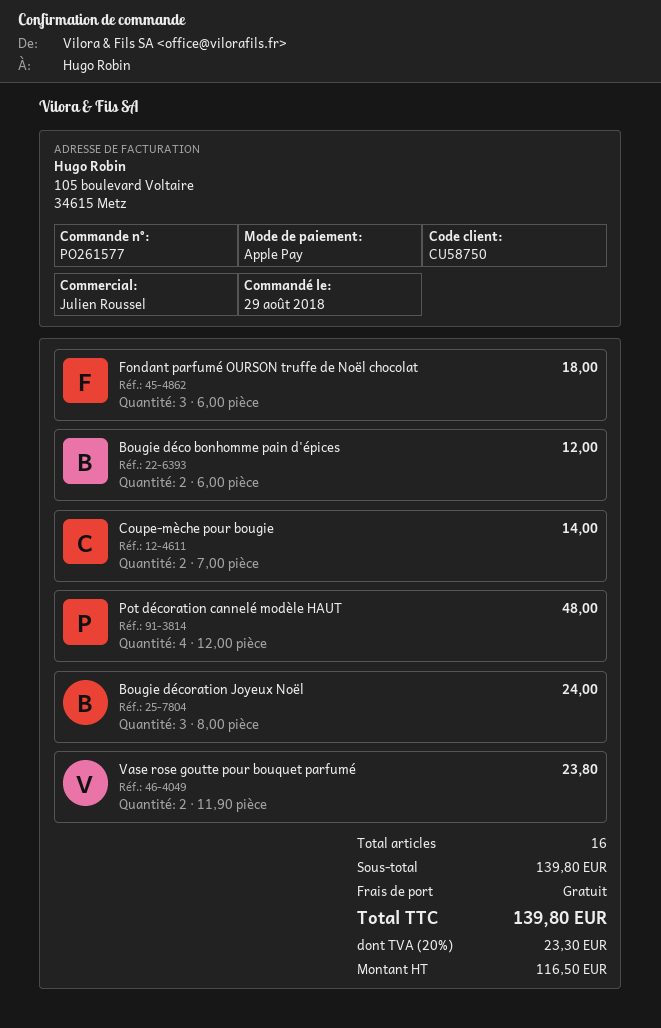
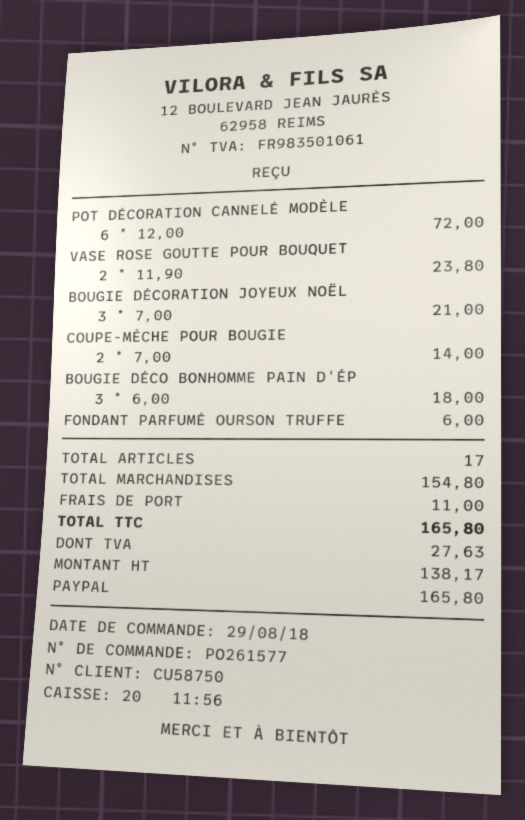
payment method: Apple Pay -> PayPal
Fondant parfumé OURSON truffe de Noël chocolat: 3 x 6.00 = 18.00 -> 1 x 6.00 = 6.00
Bougie déco bonhomme pain d'épices: 2 x 6.00 = 12.00 -> 3 x 6.00 = 18.00
Pot décoration cannelé modèle HAUT: 4 x 12.00 = 48.00 -> 6 x 12.00 = 72.00
Bougie décoration Joyeux Noël: 3 x 8.00 = 24.00 -> 3 x 7.00 = 21.00
total quantity: 16 -> 17
subtotal: 139.80 -> 154.80
shipping: 0.00 -> 11.00
net: 116.50 -> 138.17
tax: 23.30 -> 27.63
total: 139.80 -> 165.80

